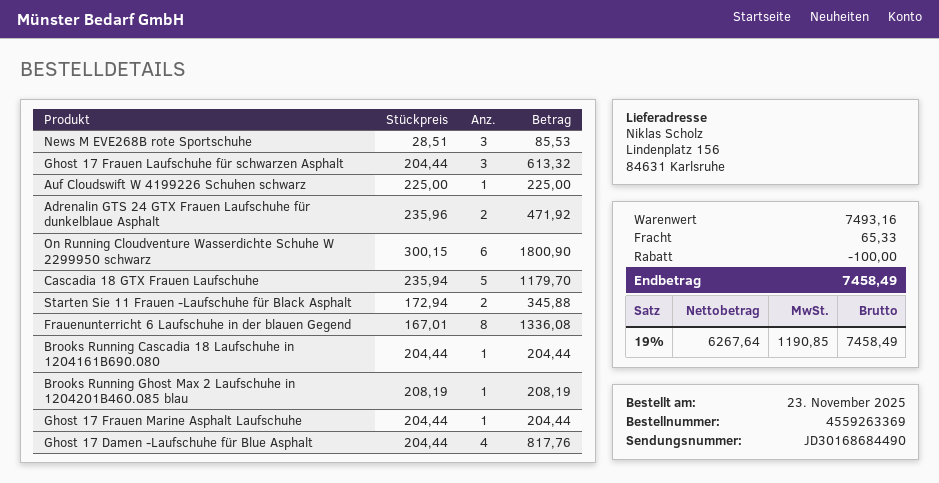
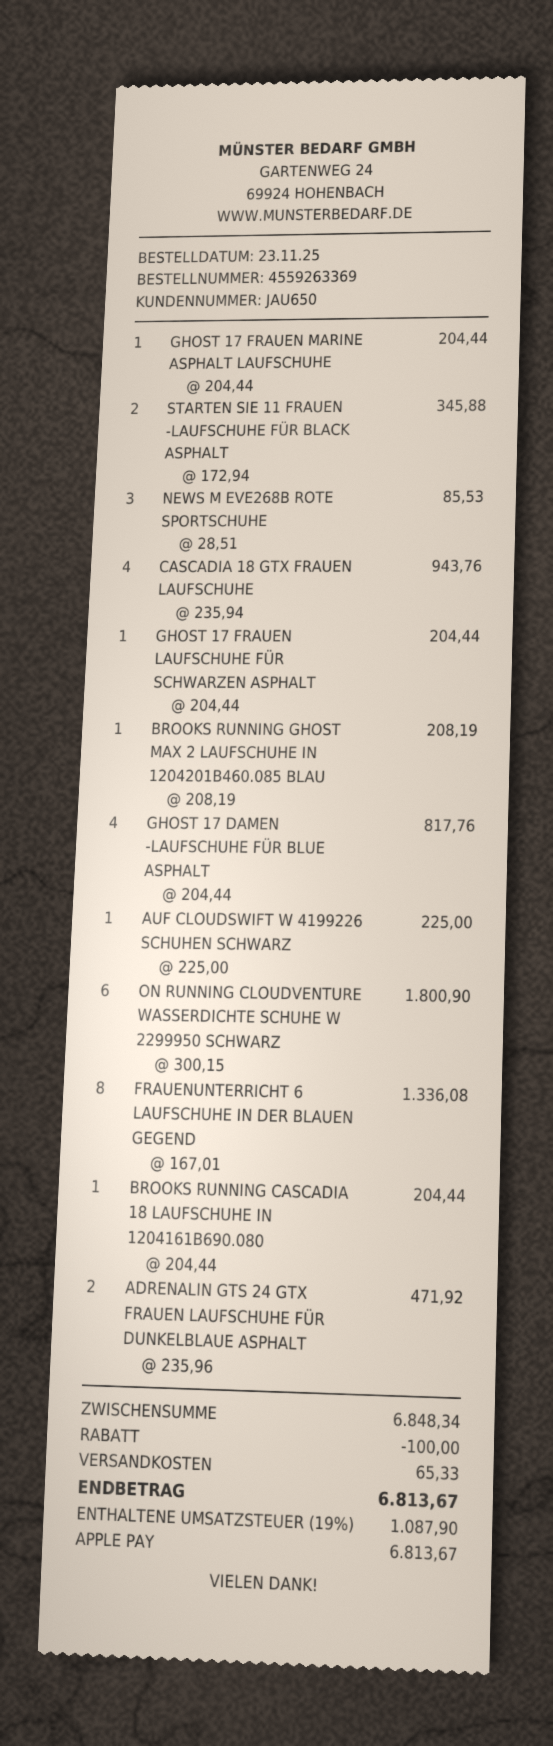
Ghost 17 Frauen Laufschuhe für schwarzen Asphalt: 3 x 204.44 = 613.32 -> 1 x 204.44 = 204.44
Cascadia 18 GTX Frauen Laufschuhe: 5 x 235.94 = 1179.70 -> 4 x 235.94 = 943.76
subtotal: 7493.16 -> 6848.34
tax: 19% = 1190.85 -> 19% = 1087.90
total: 7458.49 -> 6813.67

